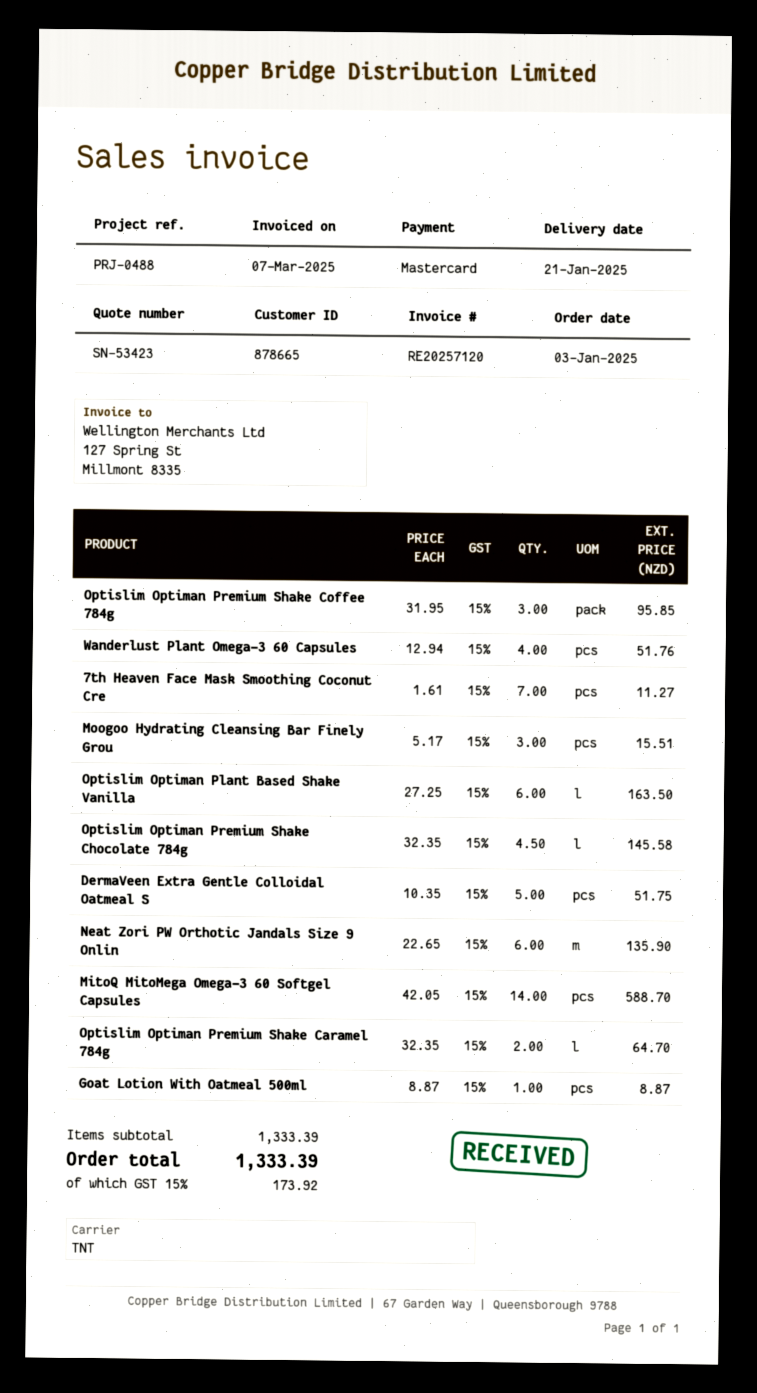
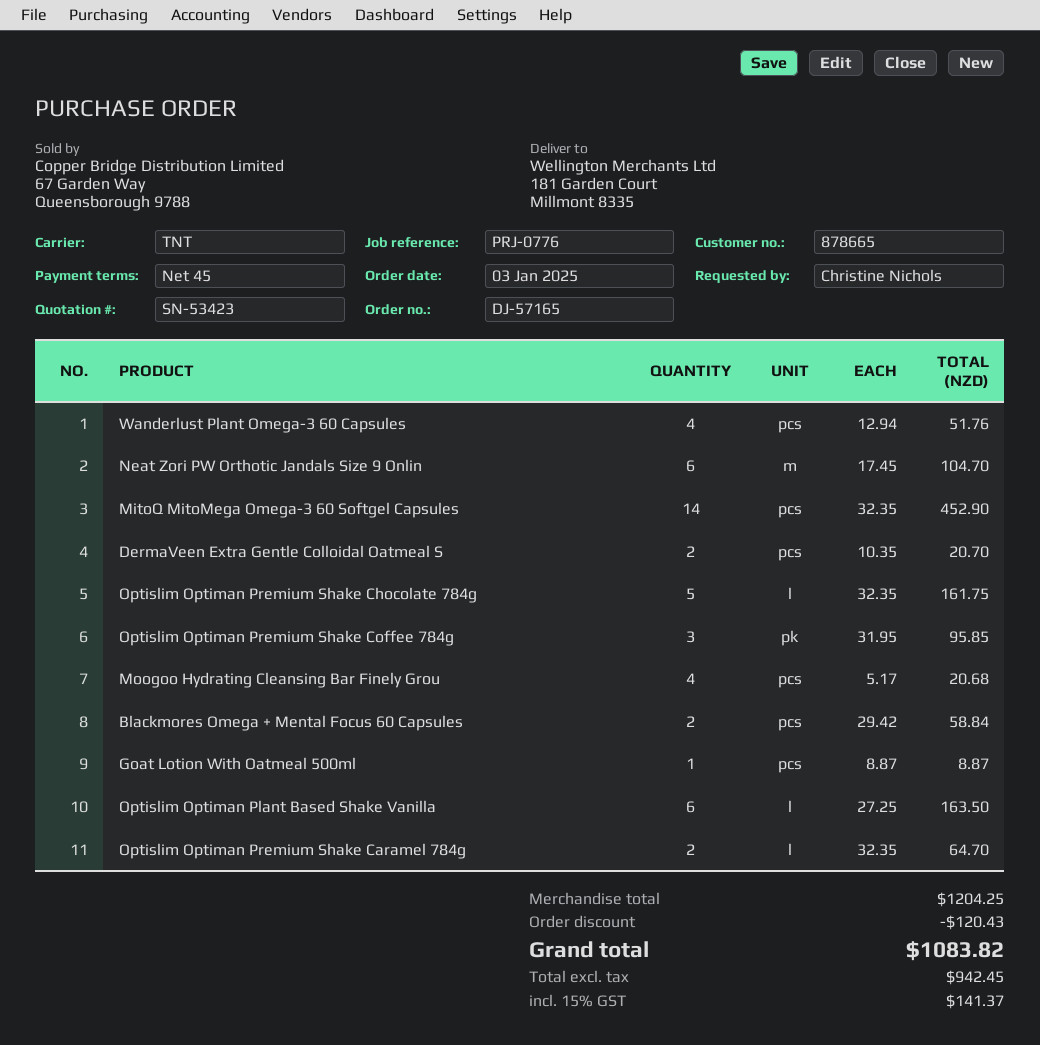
reference: PRJ-0488 -> PRJ-0776
7th Heaven Face Mask Smoothing Coconut Cre: 7 x 1.61 = 11.27 -> none
Moogoo Hydrating Cleansing Bar Finely Grou: 3 x 5.17 = 15.51 -> 4 x 5.17 = 20.68
Optislim Optiman Premium Shake Chocolate 784g: 4.5 x 32.35 = 145.58 -> 5 x 32.35 = 161.75
DermaVeen Extra Gentle Colloidal Oatmeal S: 5 x 10.35 = 51.75 -> 2 x 10.35 = 20.70
Neat Zori PW Orthotic Jandals Size 9 Onlin: 6 x 22.65 = 135.90 -> 6 x 17.45 = 104.70
MitoQ MitoMega Omega-3 60 Softgel Capsules: 14 x 42.05 = 588.70 -> 14 x 32.35 = 452.90
Blackmores Omega + Mental Focus 60 Capsules: none -> 2 x 29.42 = 58.84
subtotal: 1333.39 -> 1204.25
discount: none -> 120.43
tax: 15% = 173.92 -> 15% = 141.37
total: 1333.39 -> 1083.82

